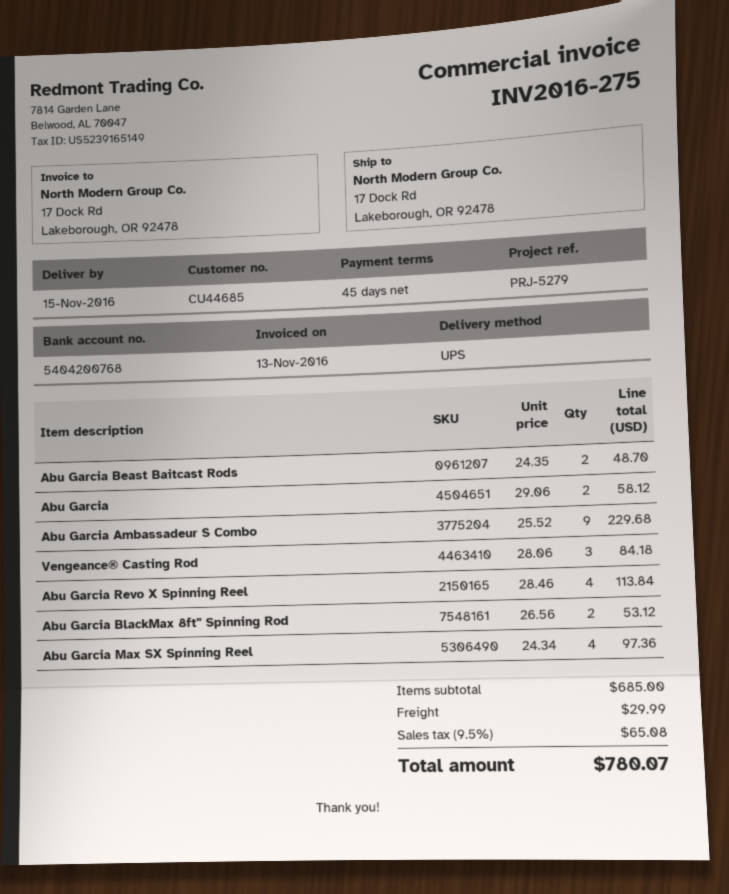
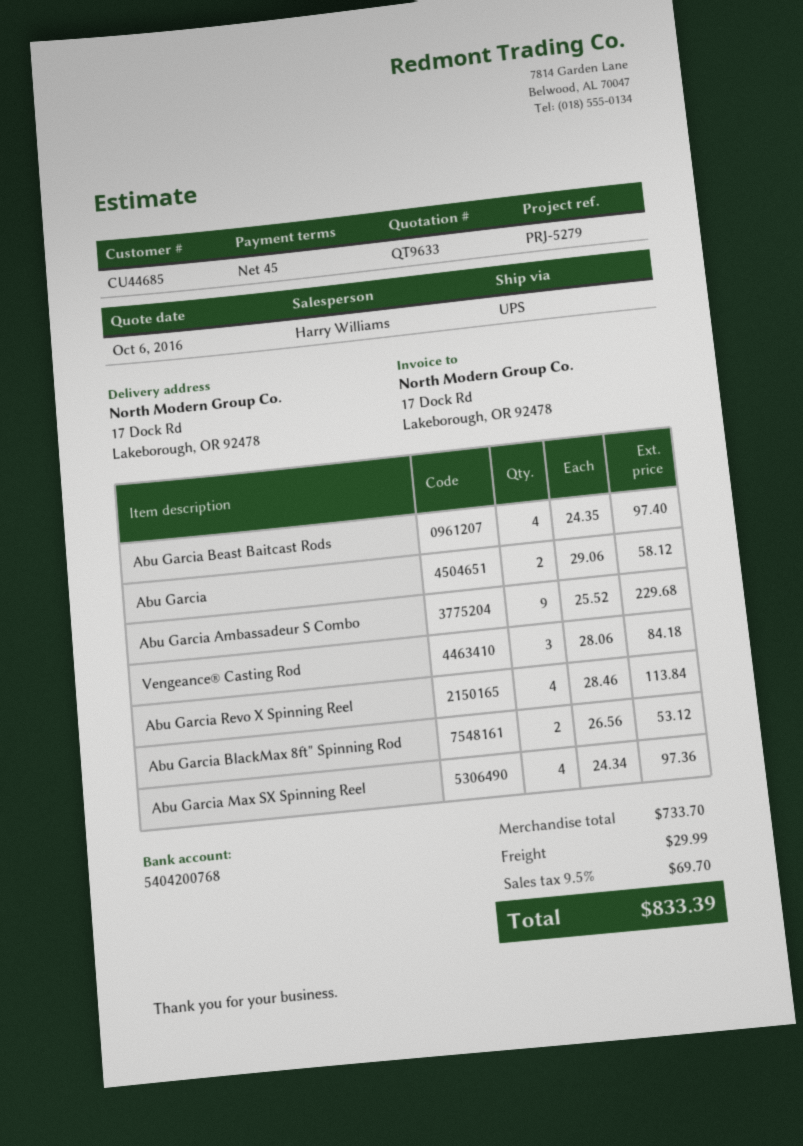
Abu Garcia Beast Baitcast Rods: 2 x 24.35 = 48.70 -> 4 x 24.35 = 97.40
subtotal: 685.00 -> 733.70
tax: 9.5% = 65.08 -> 9.5% = 69.70
total: 780.07 -> 833.39

